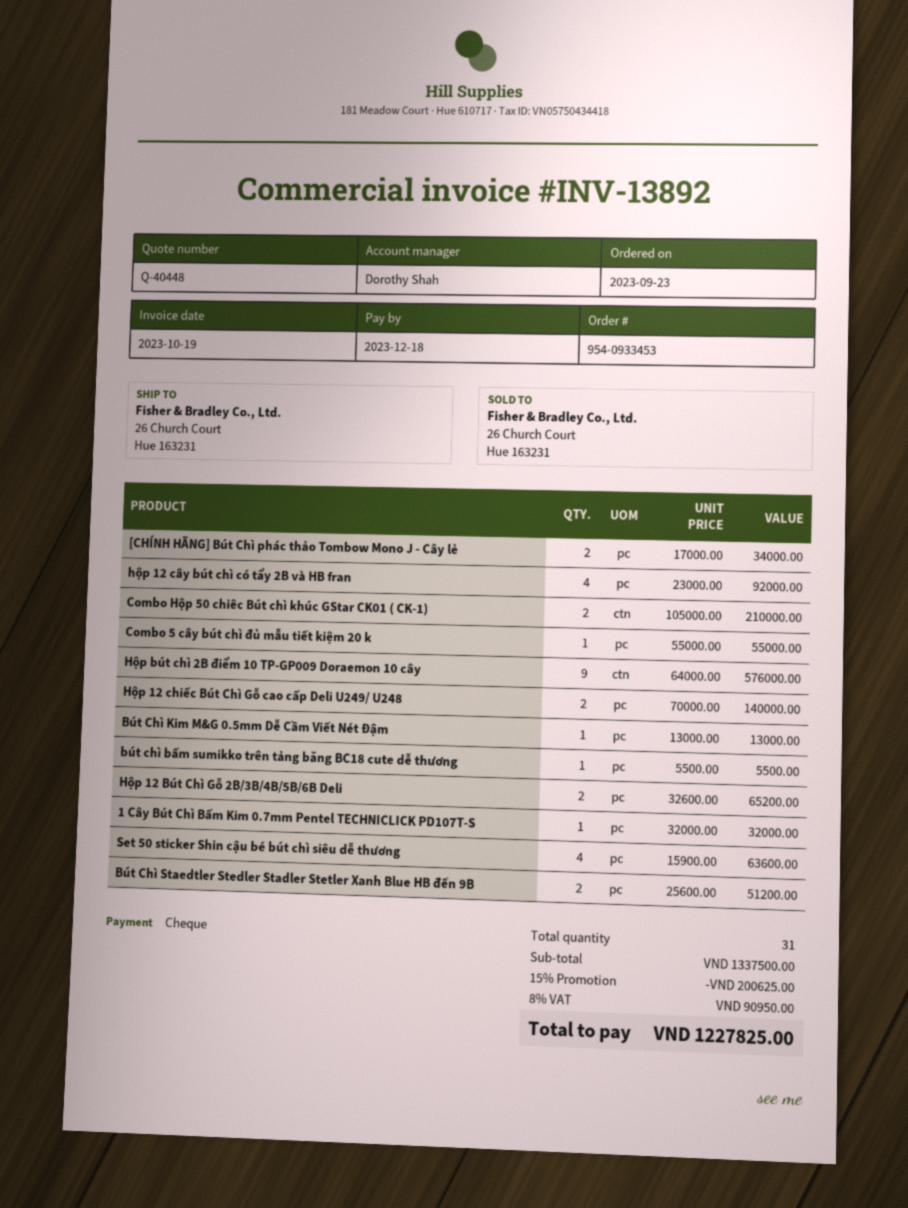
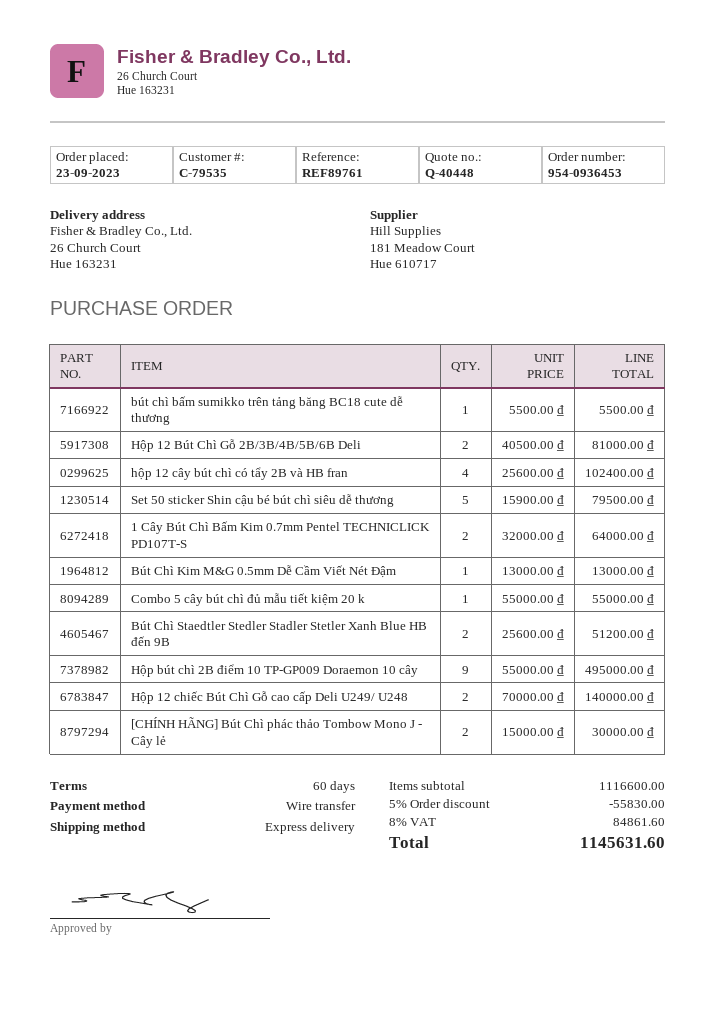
order number: 954-0933453 -> 954-0936453
payment method: cheque -> bank transfer
[CHÍNH HÃNG] Bút Chì phác thảo Tombow Mono J - Cây lẻ: 2 x 17000.00 = 34000.00 -> 2 x 15000.00 = 30000.00
hộp 12 cây bút chì có tẩy 2B và HB fran: 4 x 23000.00 = 92000.00 -> 4 x 25600.00 = 102400.00
Combo Hộp 50 chiêc Bút chì khúc GStar CK01 ( CK-1): 2 x 105000.00 = 210000.00 -> none
Hộp bút chì 2B điểm 10 TP-GP009 Doraemon 10 cây: 9 x 64000.00 = 576000.00 -> 9 x 55000.00 = 495000.00
Hộp 12 Bút Chì Gỗ 2B/3B/4B/5B/6B Deli: 2 x 32600.00 = 65200.00 -> 2 x 40500.00 = 81000.00
1 Cây Bút Chì Bấm Kim 0.7mm Pentel TECHNICLICK PD107T-S: 1 x 32000.00 = 32000.00 -> 2 x 32000.00 = 64000.00
Set 50 sticker Shin cậu bé bút chì siêu dễ thương: 4 x 15900.00 = 63600.00 -> 5 x 15900.00 = 79500.00
subtotal: 1337500.00 -> 1116600.00
discount: 15% = 200625.00 -> 5% = 55830.00
tax: 8% = 90950.00 -> 8% = 84861.60
total: 1227825.00 -> 1145631.60

